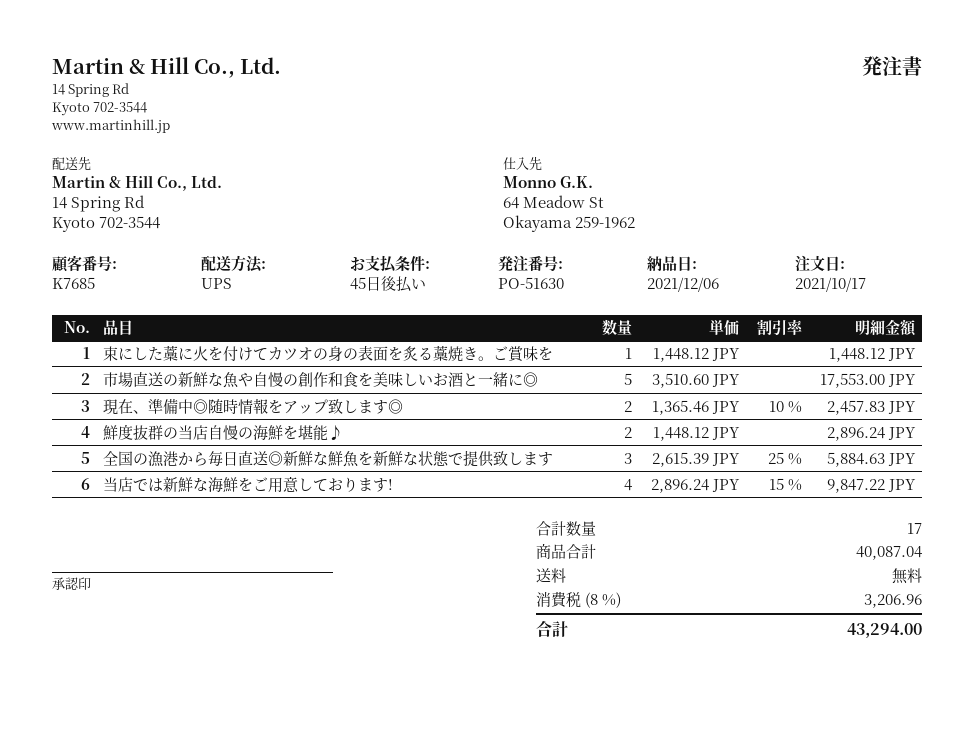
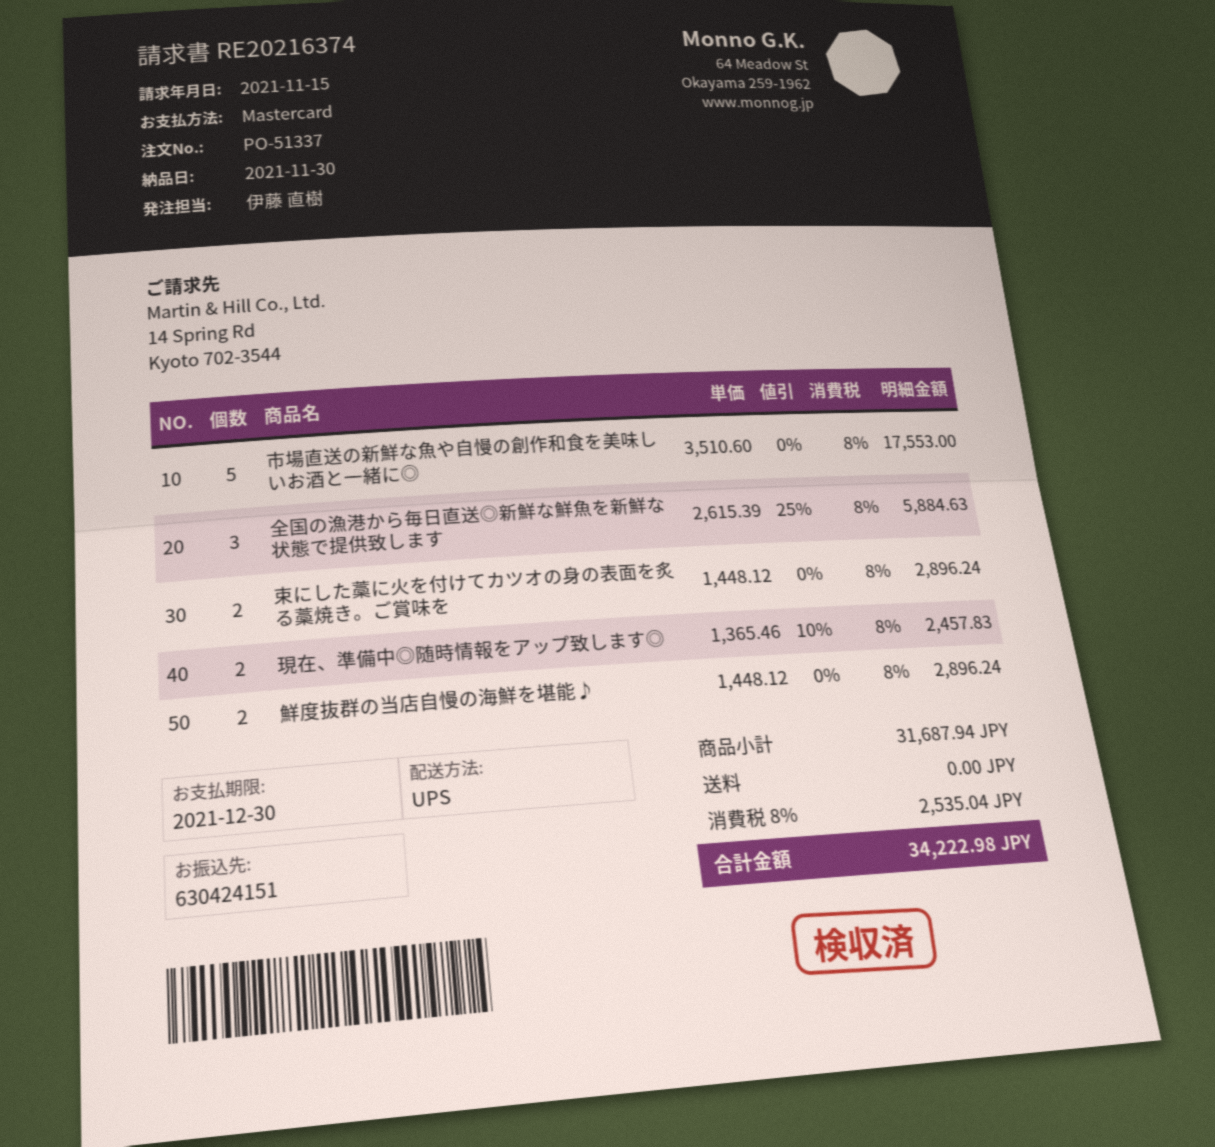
order number: PO-51630 -> PO-51337
delivery date: 2021-12-06 -> 2021-11-30
束にした藁に火を付けてカツオの身の表面を炙る藁焼き。ご賞味を: 1 x 1448.12 = 1448.12 -> 2 x 1448.12 = 2896.24
当店では新鮮な海鮮をご用意しております!: 4 x 2896.24 - 15% = 9847.22 -> none
subtotal: 40087.04 -> 31687.94
tax: 8% = 3206.96 -> 8% = 2535.04
total: 43294.00 -> 34222.98

